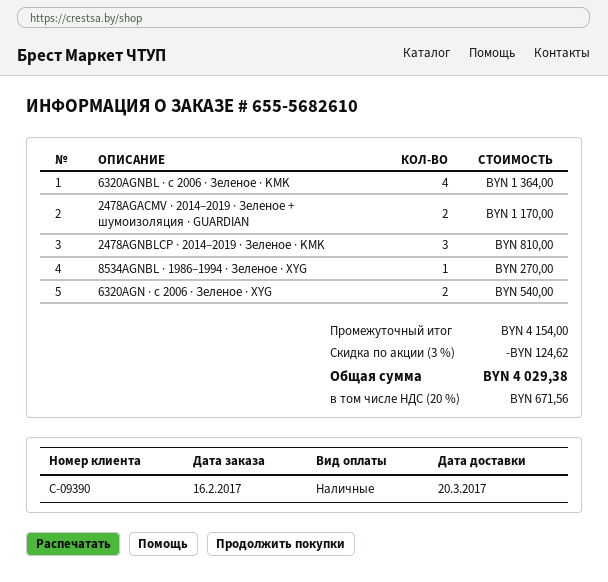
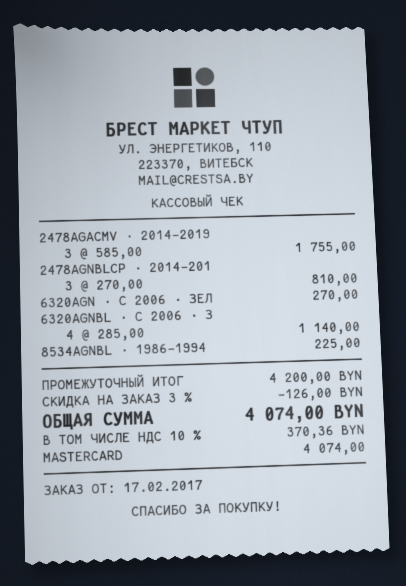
order date: 2017-02-16 -> 2017-02-17
payment method: cash -> Mastercard
6320AGNBL · с 2006 · Зеленое · KMK: 4 for 1364.00 -> 4 for 1140.00
2478AGACMV · 2014–2019 · Зеленое + шумоизоляция · GUARDIAN: 2 for 1170.00 -> 3 for 1755.00
8534AGNBL · 1986–1994 · Зеленое · XYG: 1 for 270.00 -> 1 for 225.00
6320AGN · с 2006 · Зеленое · XYG: 2 for 540.00 -> 1 for 270.00
subtotal: 4154.00 -> 4200.00
discount: 3% = 124.62 -> 3% = 126.00
tax: 20% = 671.56 -> 10% = 370.36
total: 4029.38 -> 4074.00

